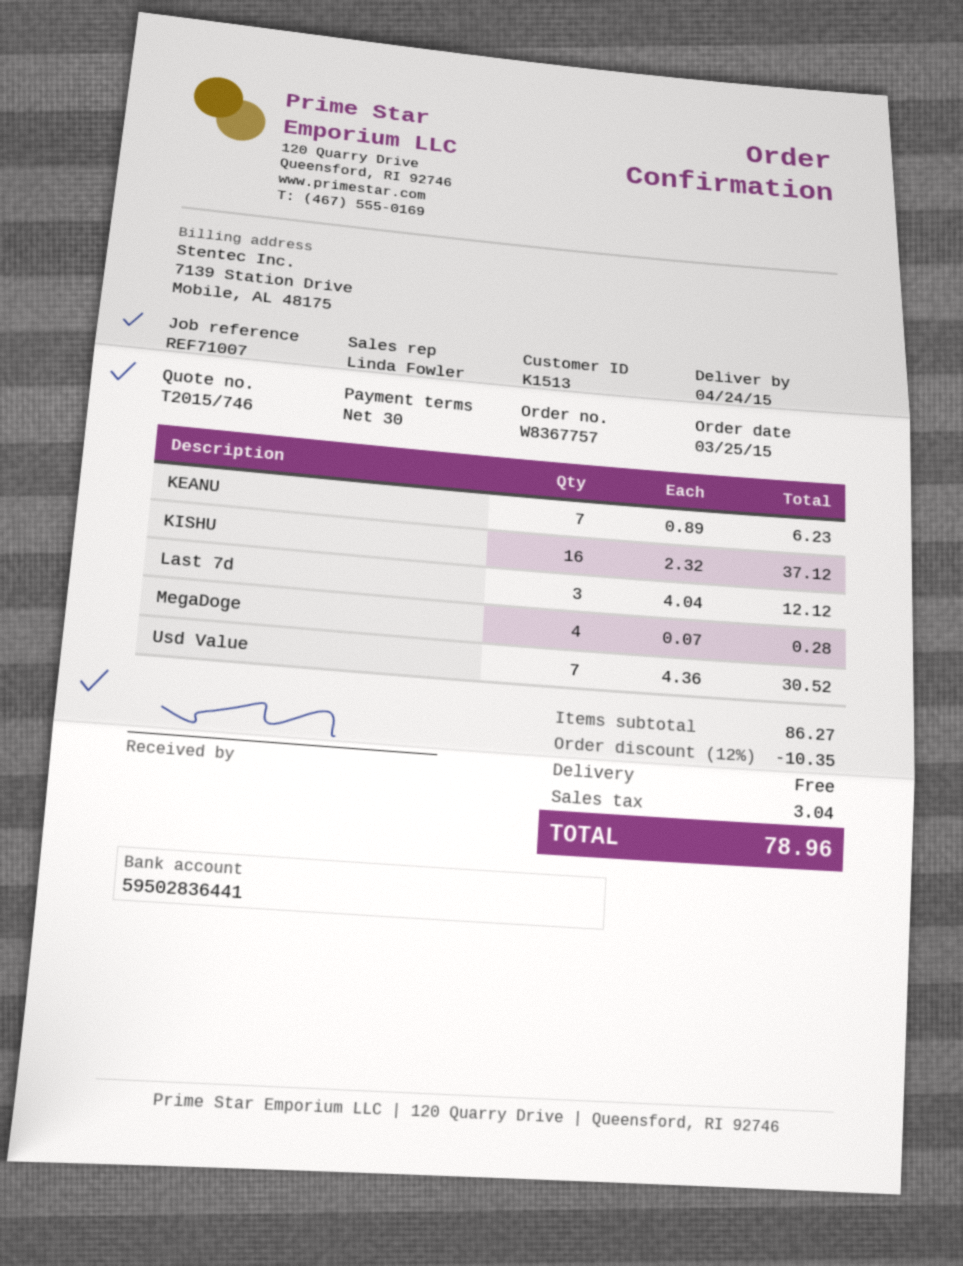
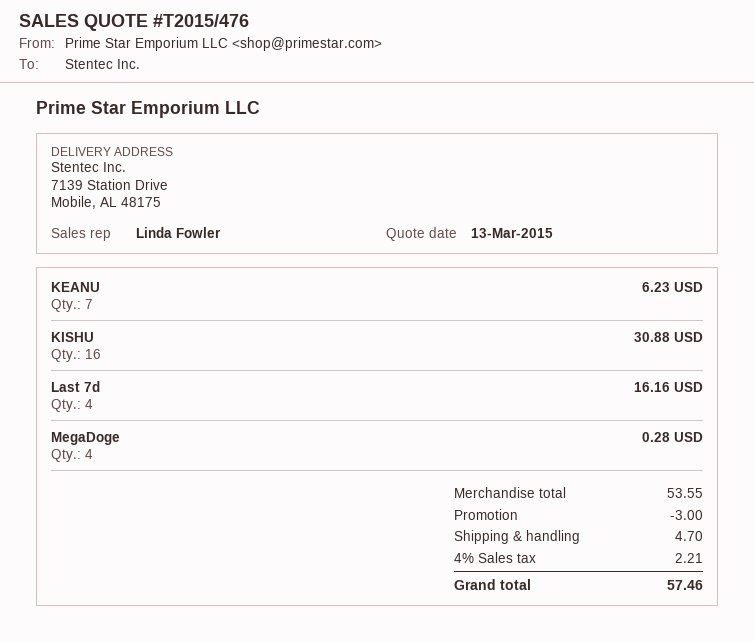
quote number: T2015/746 -> T2015/476
KISHU: 16 for 37.12 -> 16 for 30.88
Last 7d: 3 for 12.12 -> 4 for 16.16
Usd Value: 7 for 30.52 -> none
subtotal: 86.27 -> 53.55
discount: 10.35 -> 3.00
shipping: 0.00 -> 4.70
tax: 3.04 -> 2.21
total: 78.96 -> 57.46

